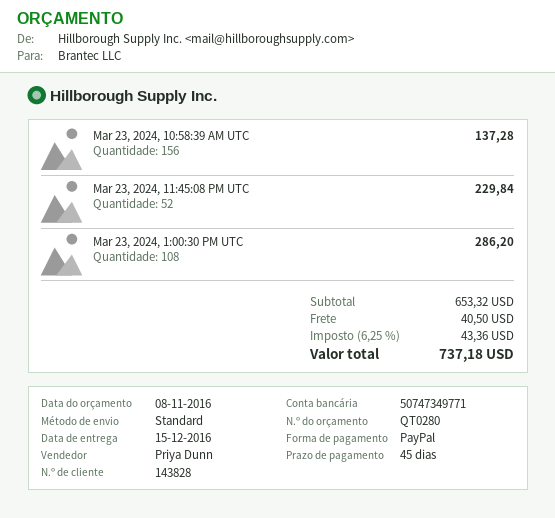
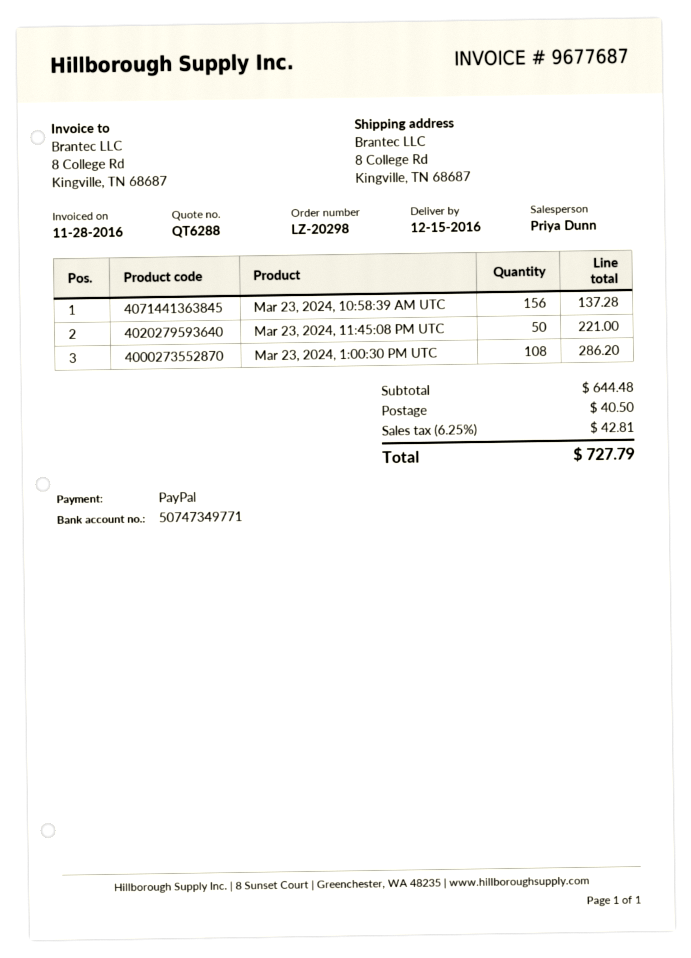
quote number: QT0280 -> QT6288
Mar 23, 2024, 11:45:08 PM UTC: 52 for 229.84 -> 50 for 221.00
subtotal: 653.32 -> 644.48
tax: 6.25% = 43.36 -> 6.25% = 42.81
total: 737.18 -> 727.79

